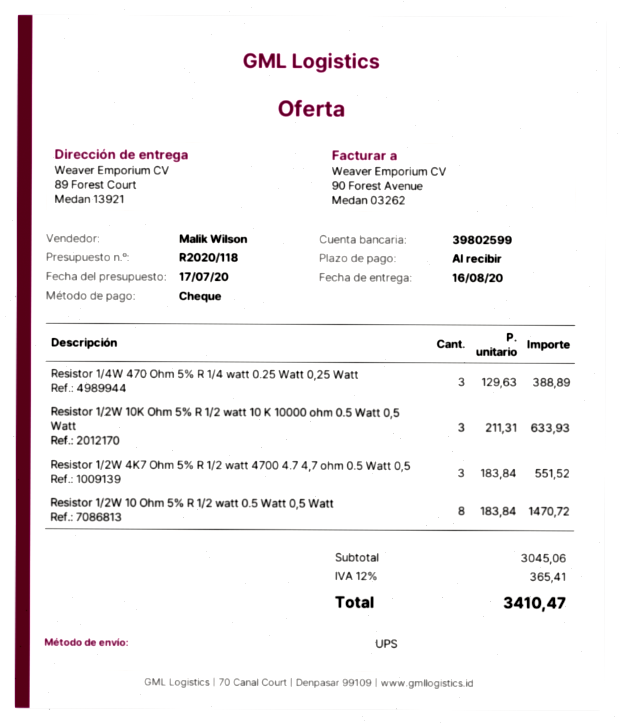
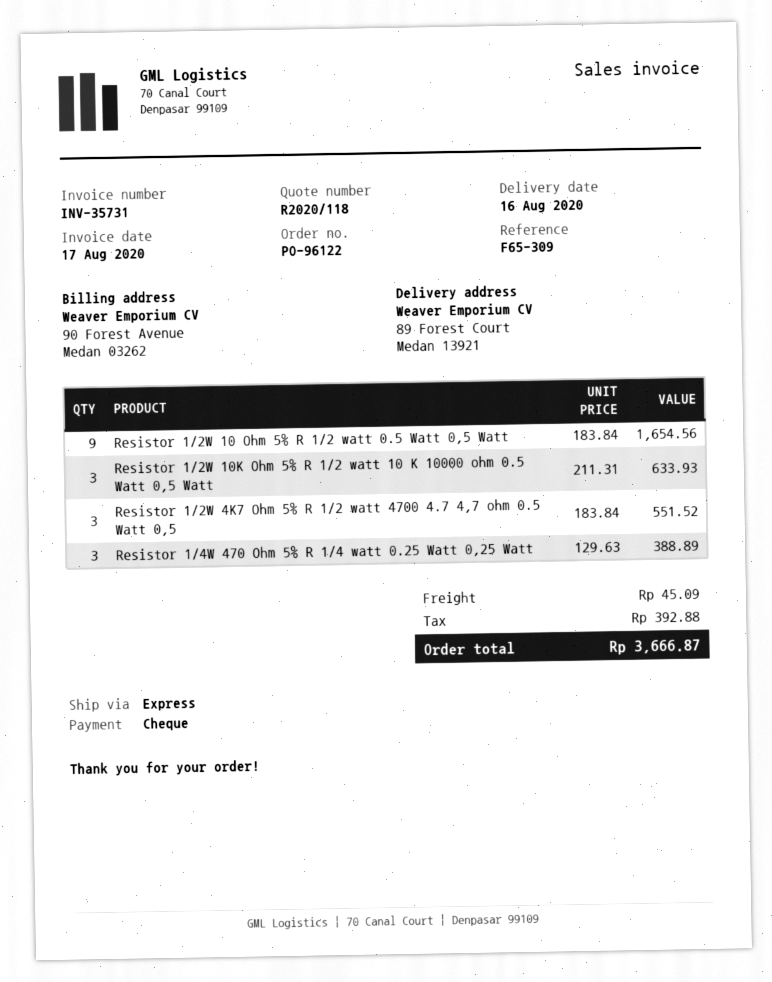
shipping method: UPS -> express
Resistor 1/2W 10 Ohm 5% R 1/2 watt 0.5 Watt 0,5 Watt: 8 x 183.84 = 1470.72 -> 9 x 183.84 = 1654.56
shipping: none -> 45.09
tax: 365.41 -> 392.88
total: 3410.47 -> 3666.87

